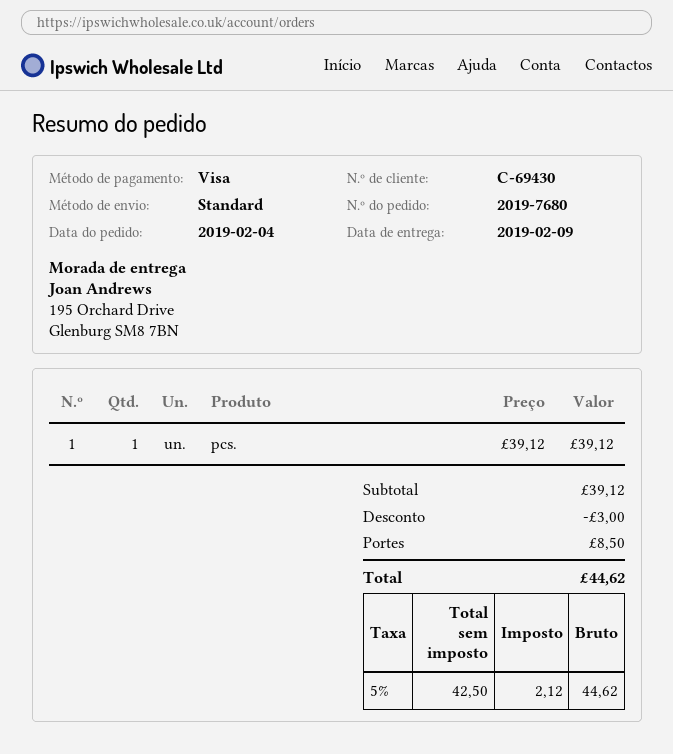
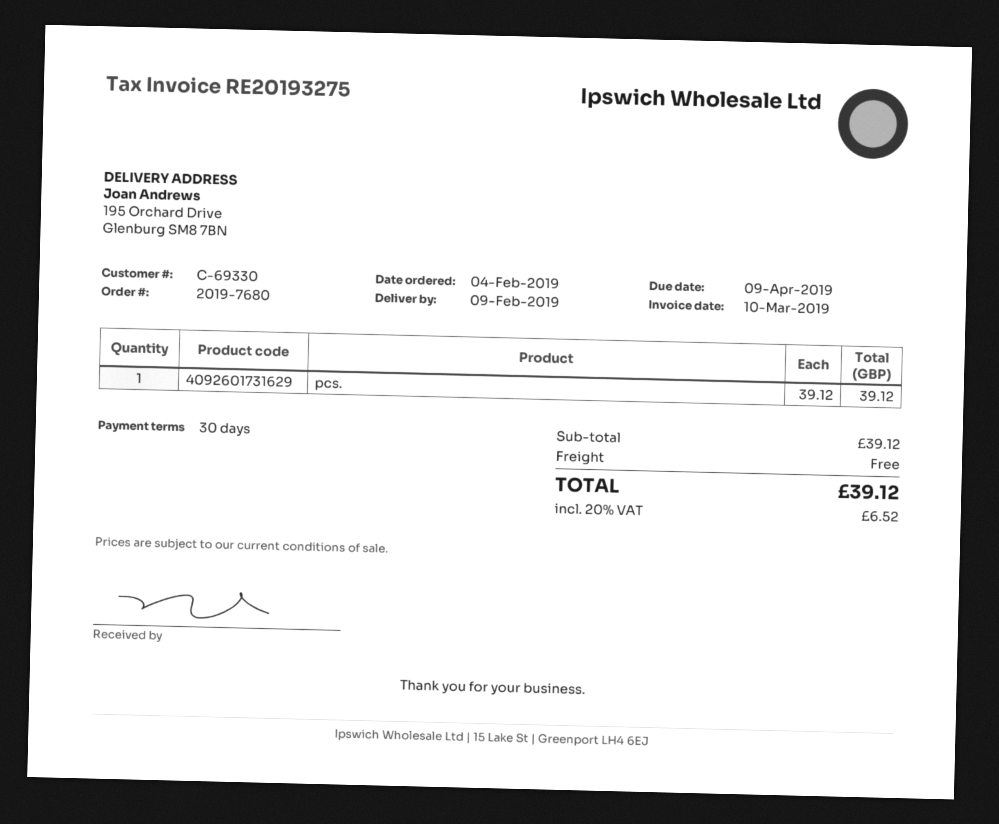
customer number: C-69430 -> C-69330
discount: 3.00 -> none
shipping: 8.50 -> 0.00
tax: 5% = 2.12 -> 20% = 6.52
total: 44.62 -> 39.12

